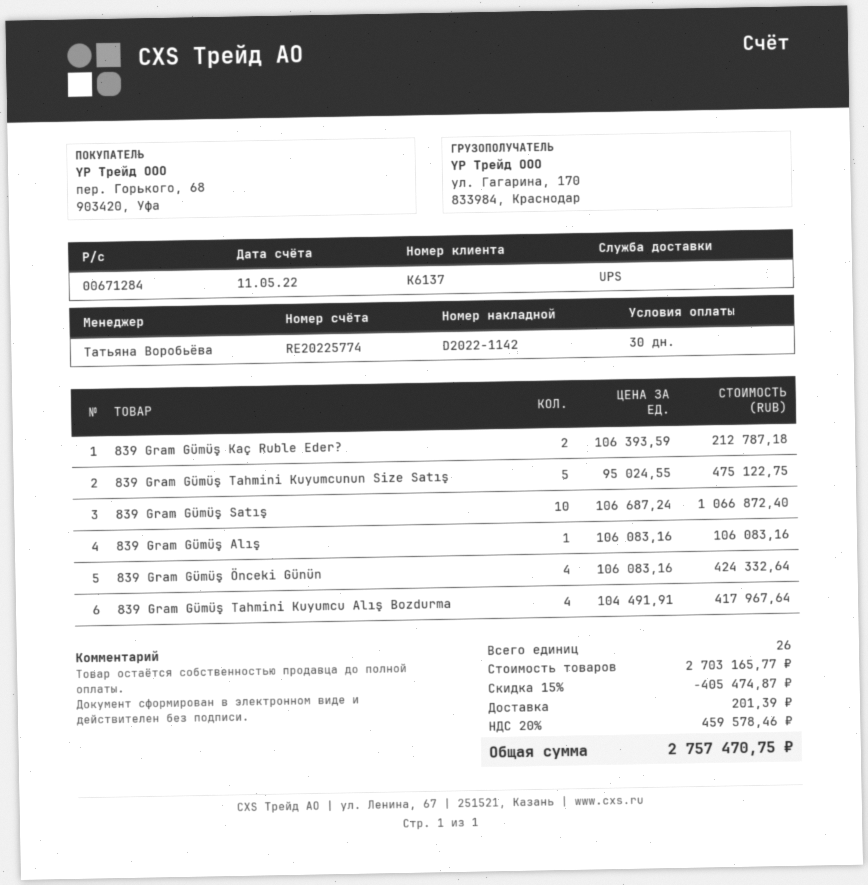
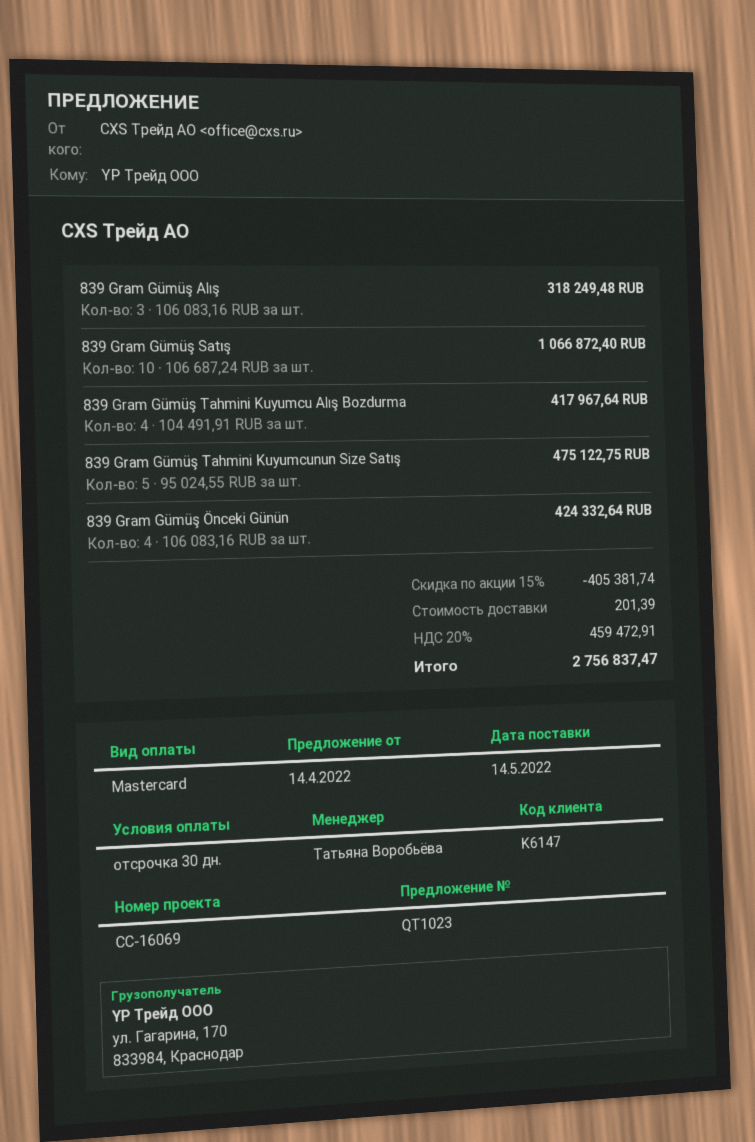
customer number: K6137 -> K6147
839 Gram Gümüş Kaç Ruble Eder?: 2 x 106393.59 = 212787.18 -> none
839 Gram Gümüş Alış: 1 x 106083.16 = 106083.16 -> 3 x 106083.16 = 318249.48
discount: 15% = 405474.87 -> 15% = 405381.74
tax: 20% = 459578.46 -> 20% = 459472.91
total: 2757470.75 -> 2756837.47

